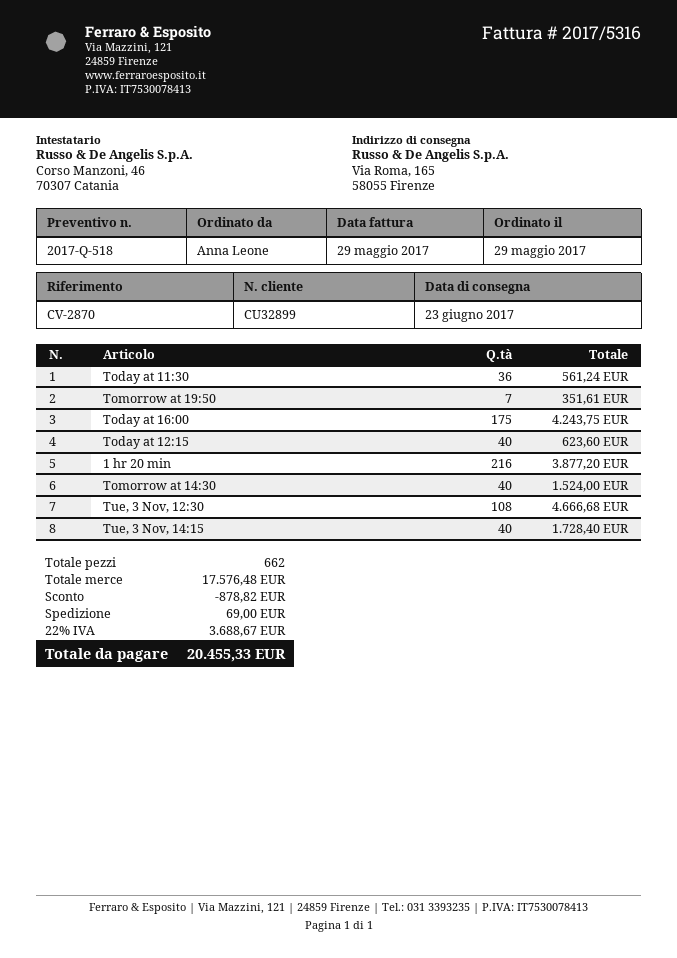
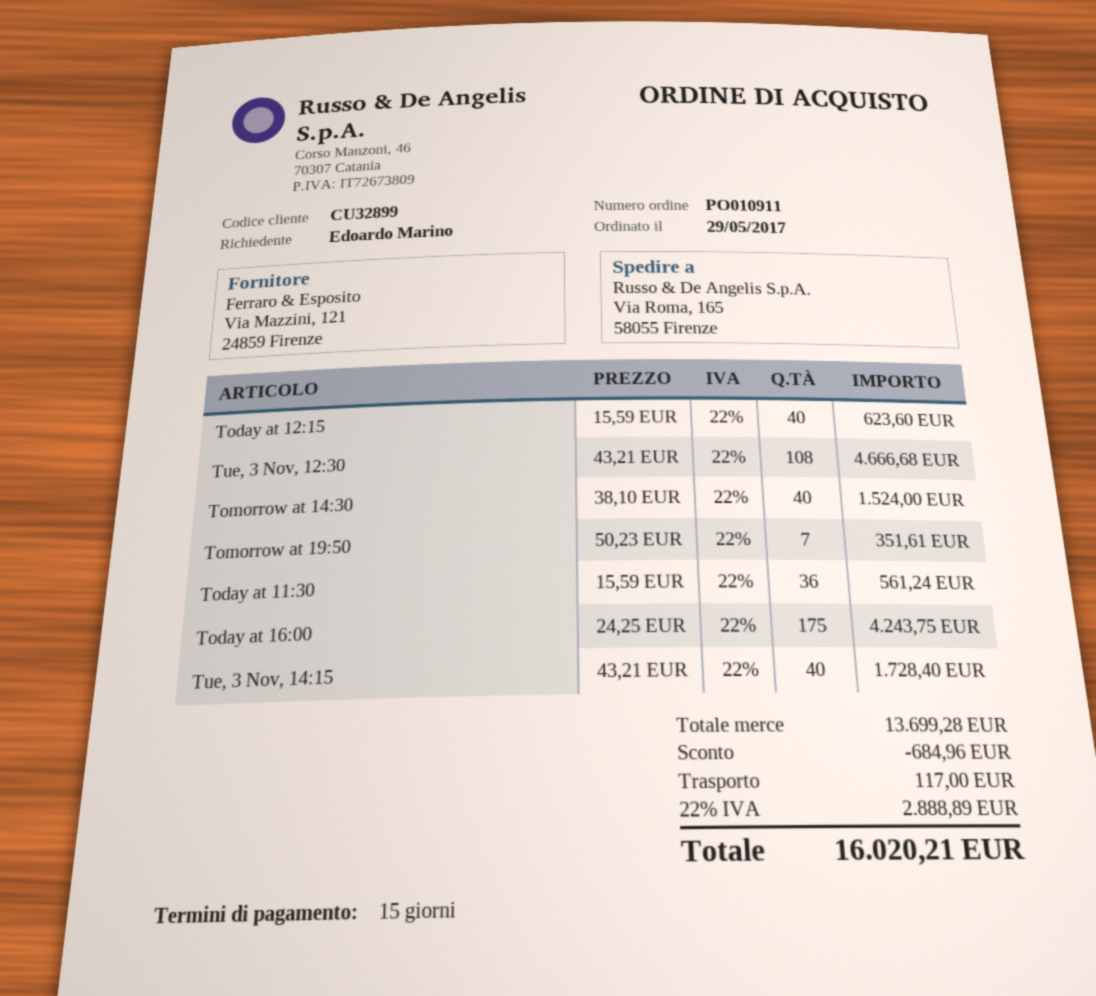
ordered by: Anna Leone -> Edoardo Marino
1 hr 20 min: 216 for 3877.20 -> none
subtotal: 17576.48 -> 13699.28
discount: 878.82 -> 684.96
shipping: 69.00 -> 117.00
tax: 22% = 3688.67 -> 22% = 2888.89
total: 20455.33 -> 16020.21

